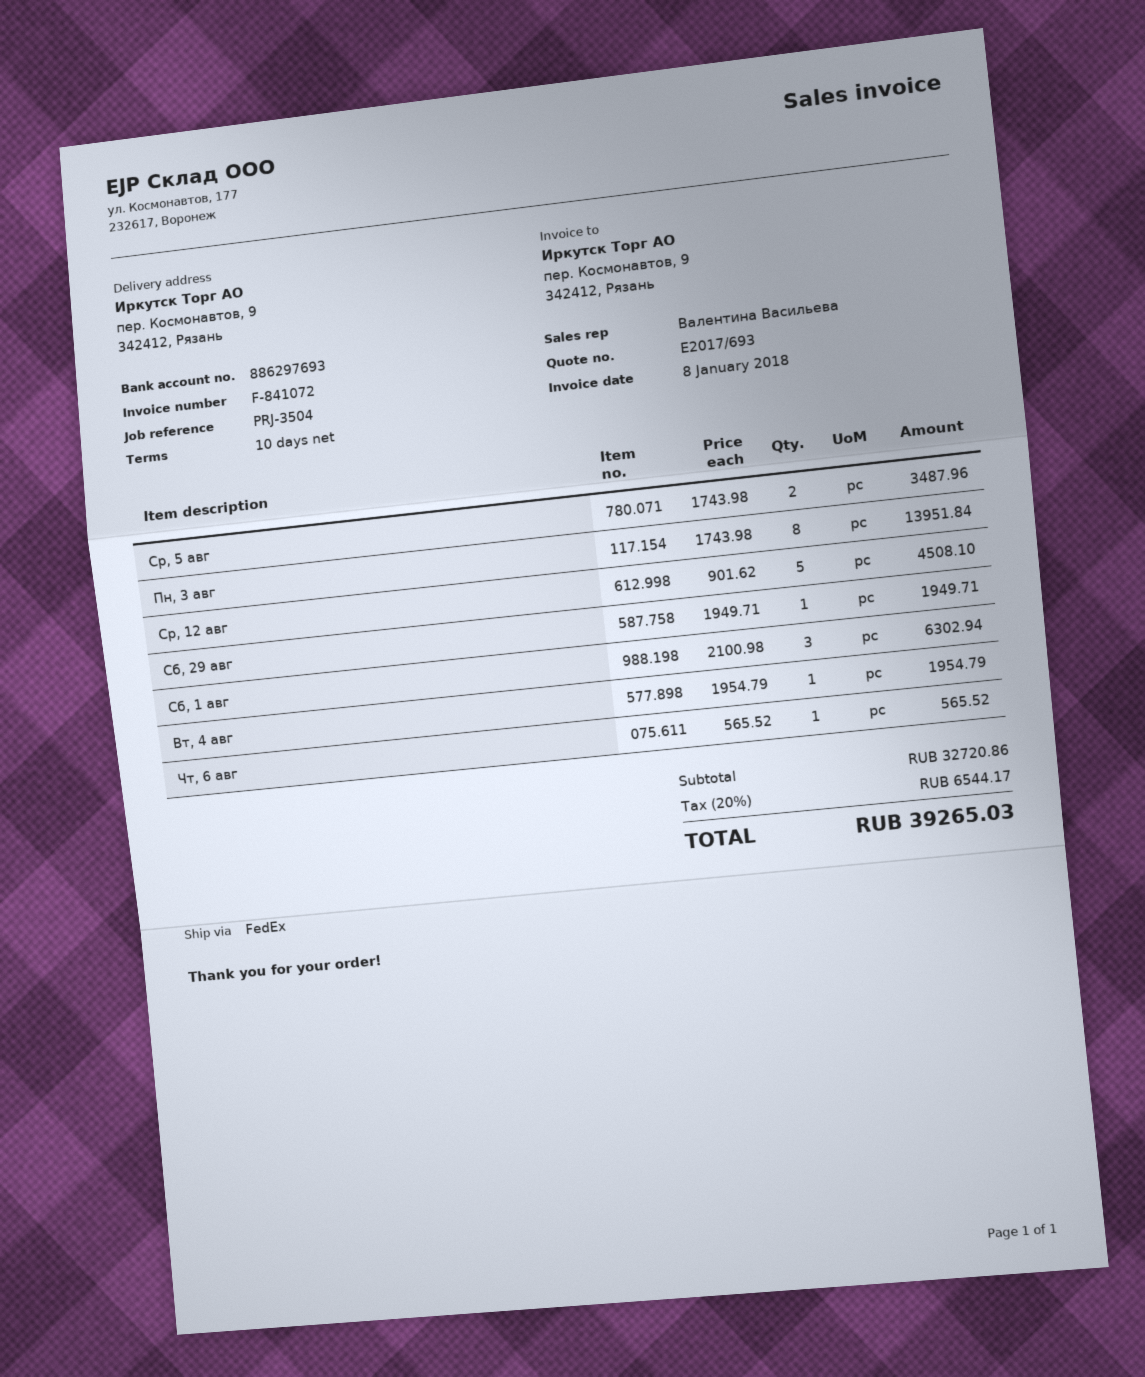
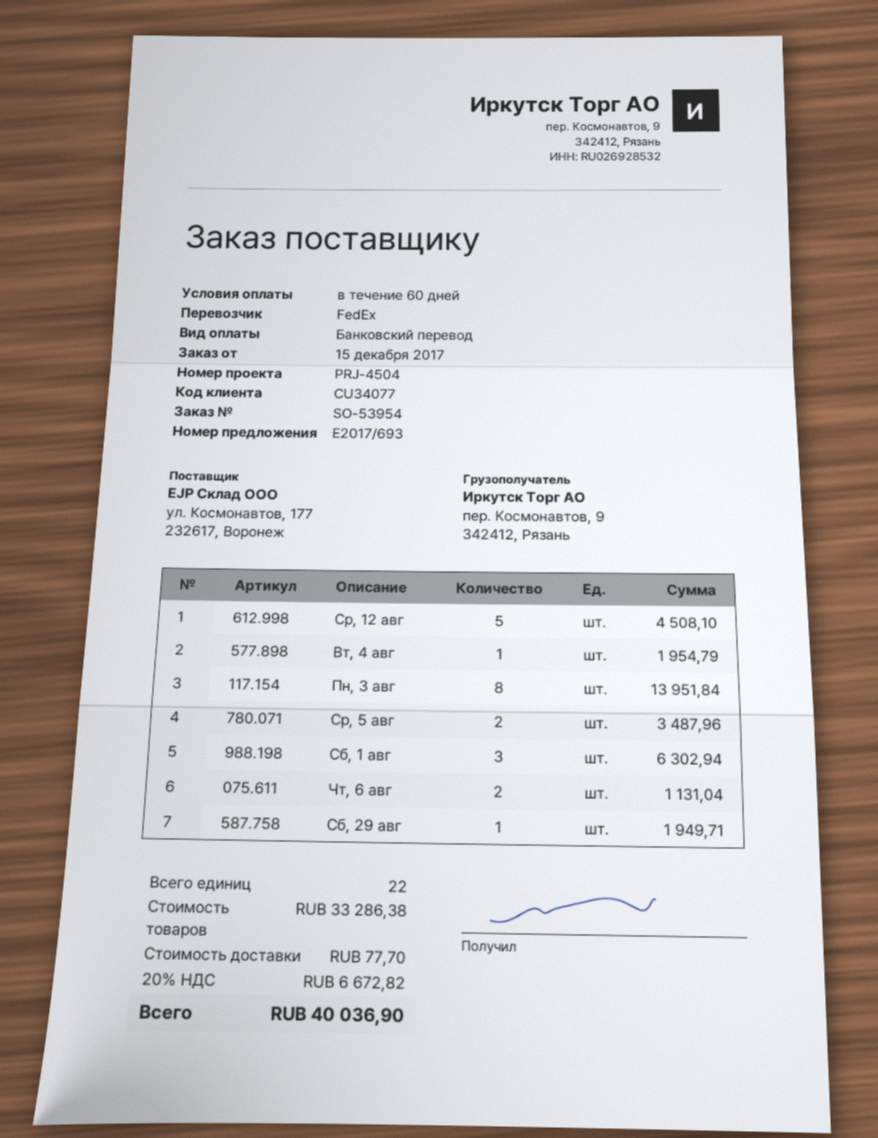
payment terms: 10 days -> 60 days
reference: PRJ-3504 -> PRJ-4504
Чт, 6 авг: 1 for 565.52 -> 2 for 1131.04
subtotal: 32720.86 -> 33286.38
shipping: none -> 77.70
tax: 20% = 6544.17 -> 20% = 6672.82
total: 39265.03 -> 40036.90

